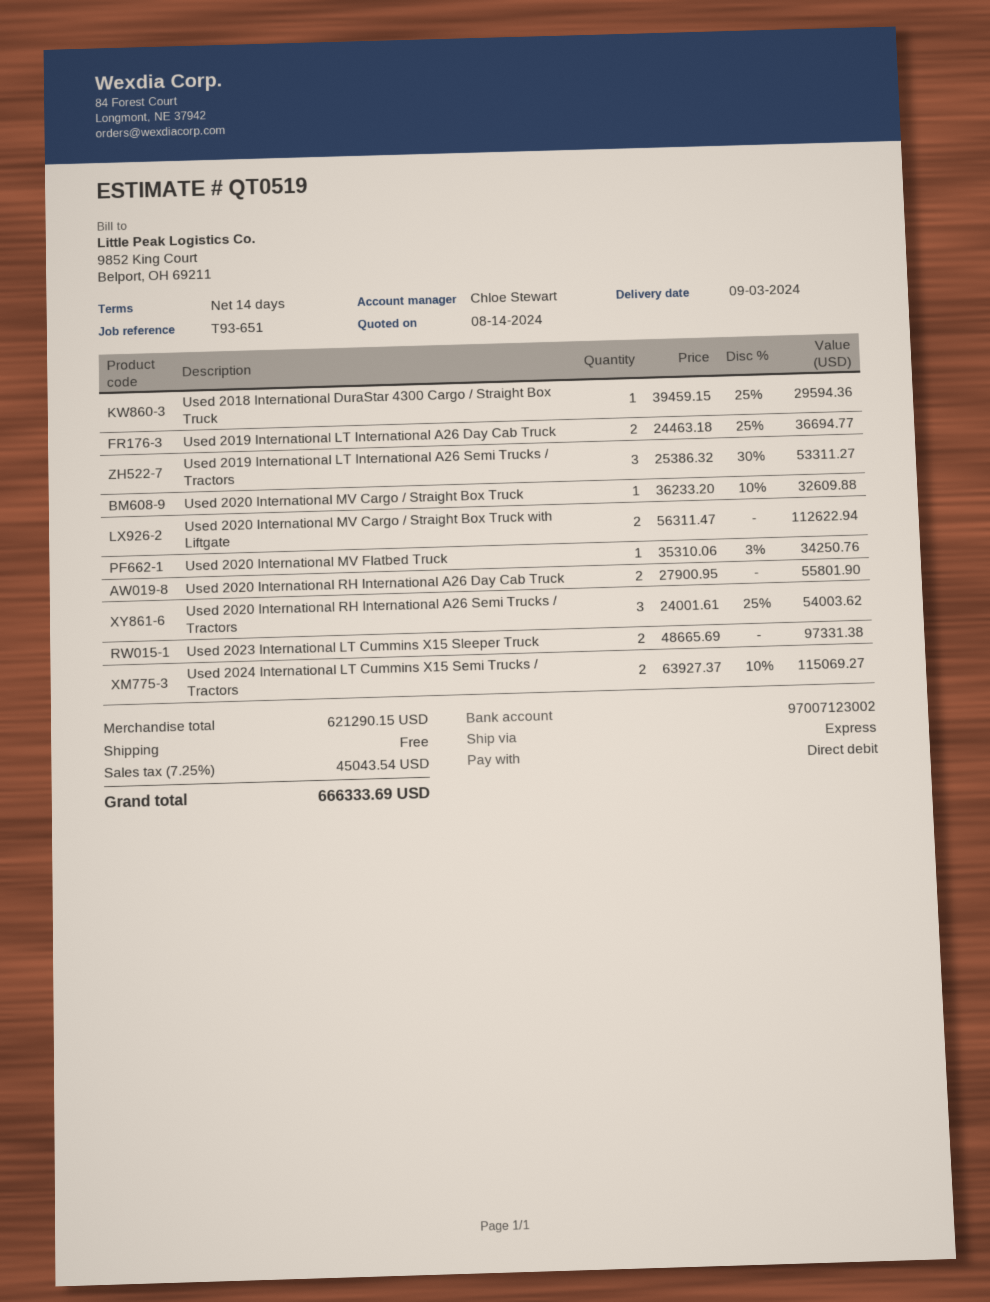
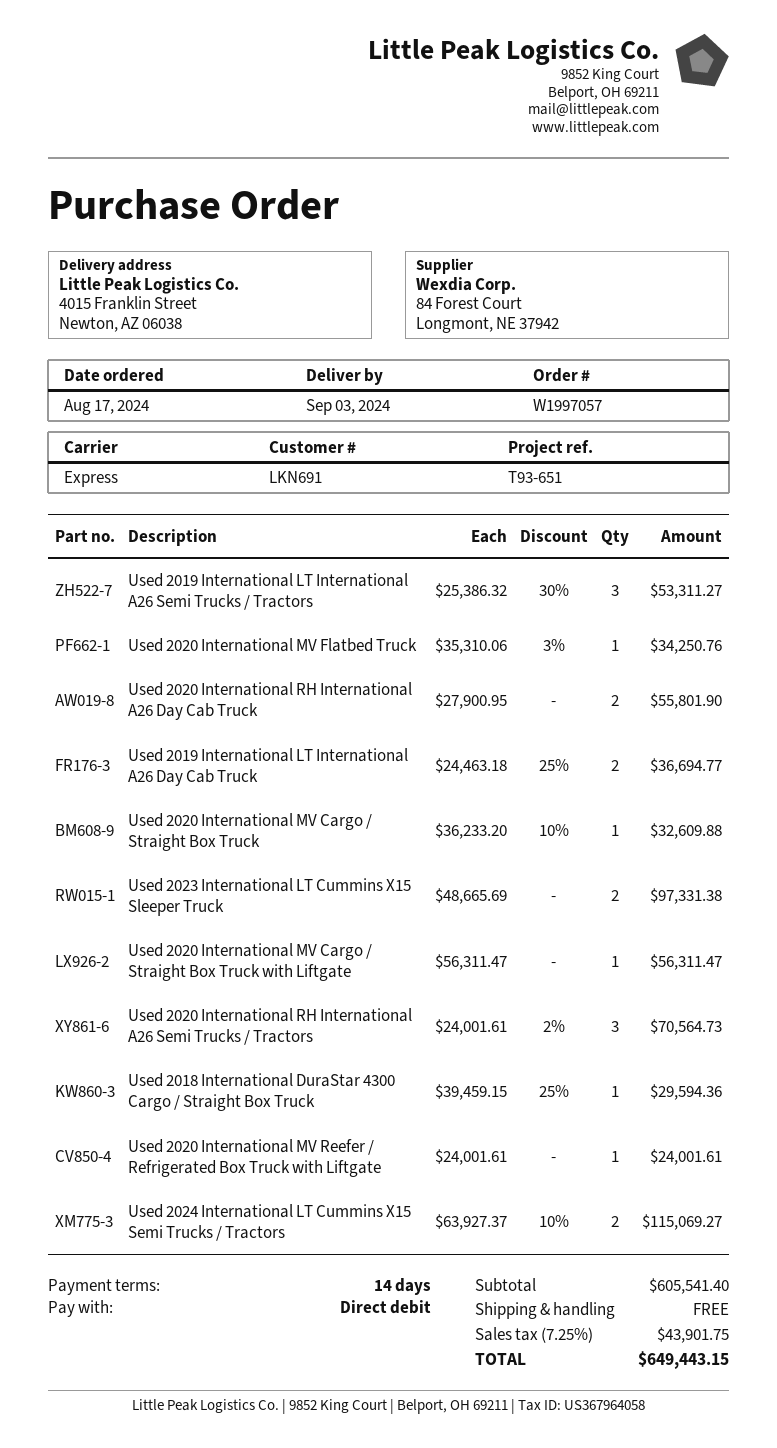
Used 2020 International MV Cargo / Straight Box Truck with Liftgate: 2 x 56311.47 = 112622.94 -> 1 x 56311.47 = 56311.47
Used 2020 International RH International A26 Semi Trucks / Tractors: 3 x 24001.61 - 25% = 54003.62 -> 3 x 24001.61 - 2% = 70564.73
Used 2020 International MV Reefer / Refrigerated Box Truck with Liftgate: none -> 1 x 24001.61 = 24001.61
subtotal: 621290.15 -> 605541.40
tax: 7.25% = 45043.54 -> 7.25% = 43901.75
total: 666333.69 -> 649443.15

